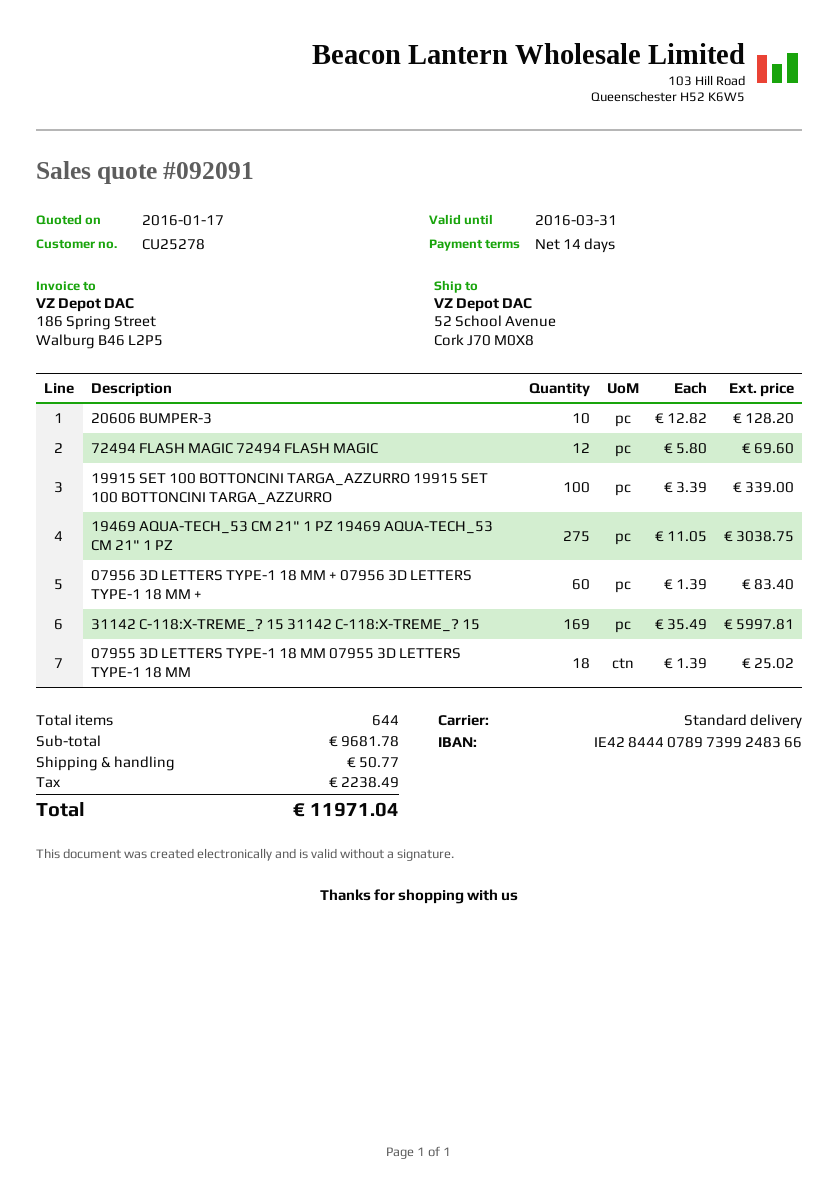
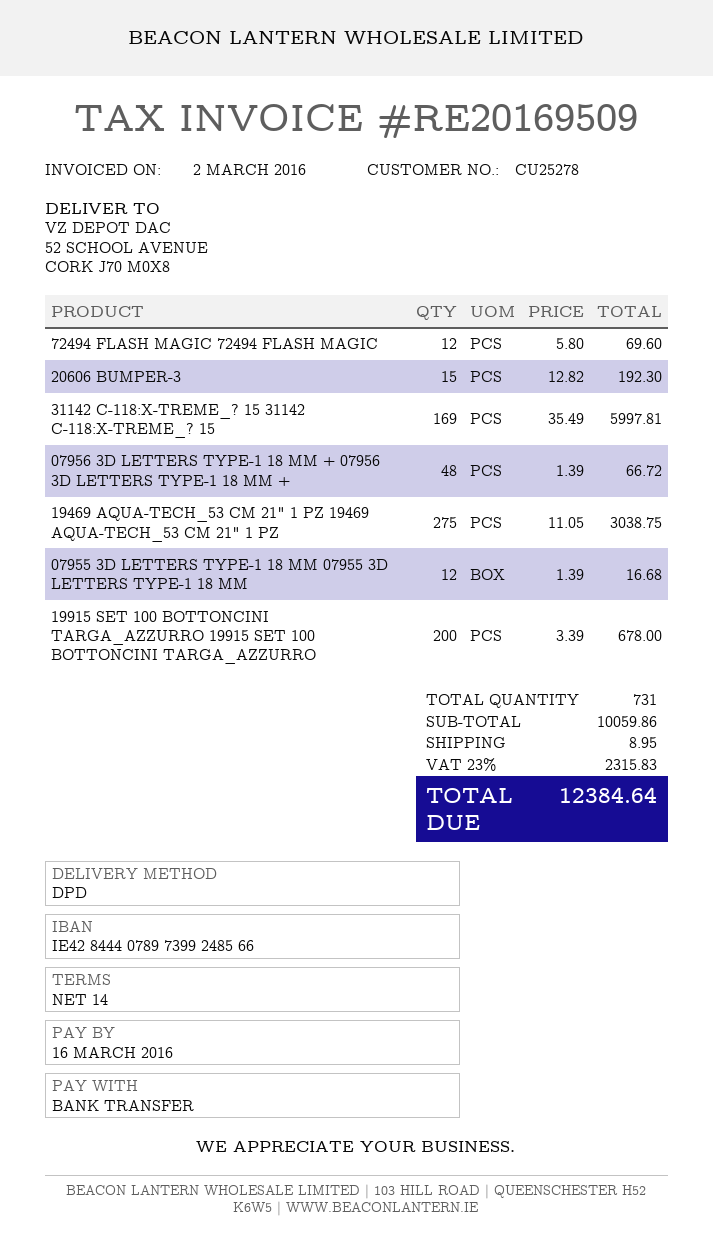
bank account: IE42844407897399248366 -> IE42844407897399248566
shipping method: standard -> DPD
20606 BUMPER-3: 10 x 12.82 = 128.20 -> 15 x 12.82 = 192.30
19915 SET 100 BOTTONCINI TARGA_AZZURRO 19915 SET 100 BOTTONCINI TARGA_AZZURRO: 100 x 3.39 = 339.00 -> 200 x 3.39 = 678.00
07956 3D LETTERS TYPE-1 18 MM + 07956 3D LETTERS TYPE-1 18 MM +: 60 x 1.39 = 83.40 -> 48 x 1.39 = 66.72
07955 3D LETTERS TYPE-1 18 MM 07955 3D LETTERS TYPE-1 18 MM: 18 x 1.39 = 25.02 -> 12 x 1.39 = 16.68
total quantity: 644 -> 731
subtotal: 9681.78 -> 10059.86
shipping: 50.77 -> 8.95
tax: 2238.49 -> 2315.83
total: 11971.04 -> 12384.64

